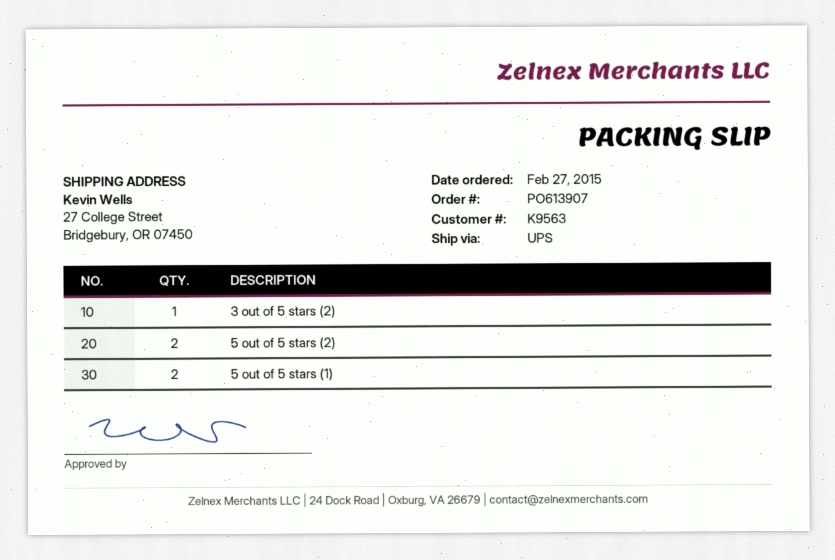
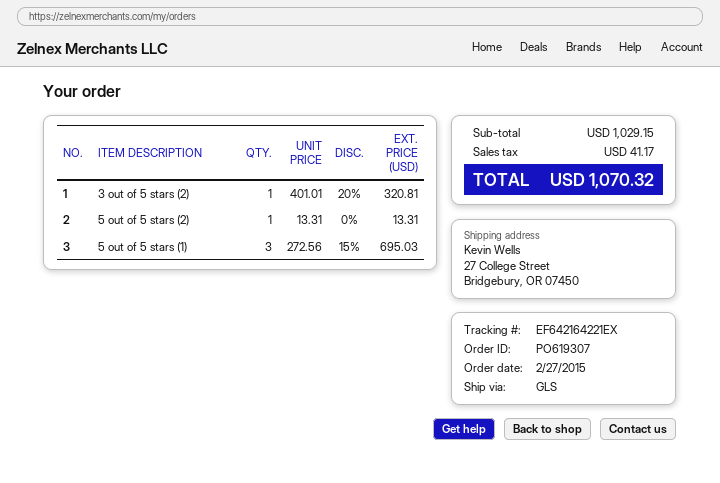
order number: PO613907 -> PO619307
shipping method: UPS -> GLS
5 out of 5 stars (2): 2 -> 1
5 out of 5 stars (1): 2 -> 3

